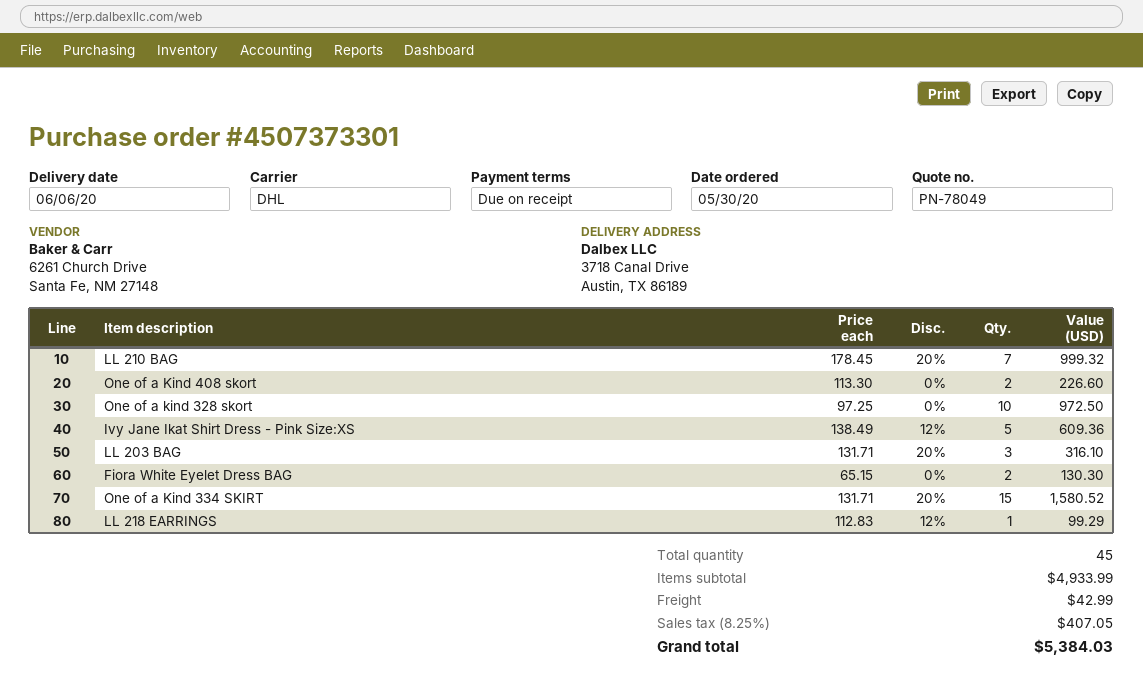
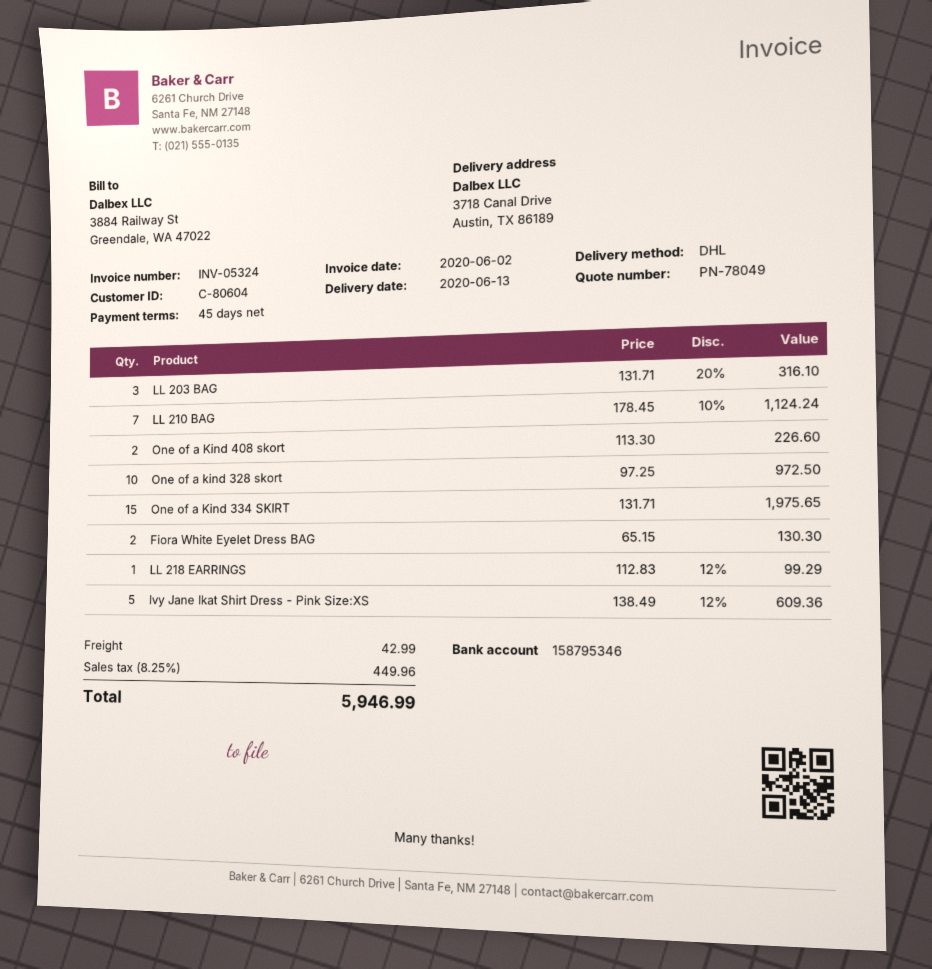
delivery date: 2020-06-06 -> 2020-06-13
payment terms: on receipt -> 45 days
LL 210 BAG: 7 x 178.45 - 20% = 999.32 -> 7 x 178.45 - 10% = 1124.24
One of a Kind 334 SKIRT: 15 x 131.71 - 20% = 1580.52 -> 15 x 131.71 = 1975.65
tax: 8.25% = 407.05 -> 8.25% = 449.96
total: 5384.03 -> 5946.99

